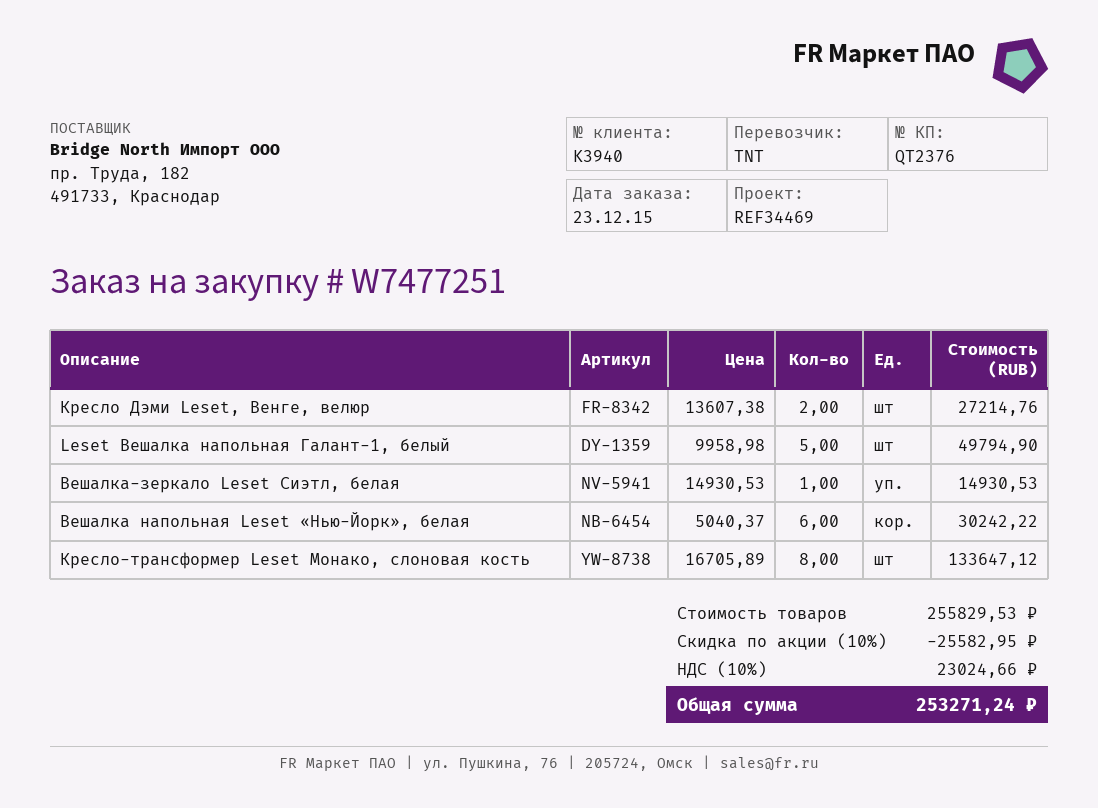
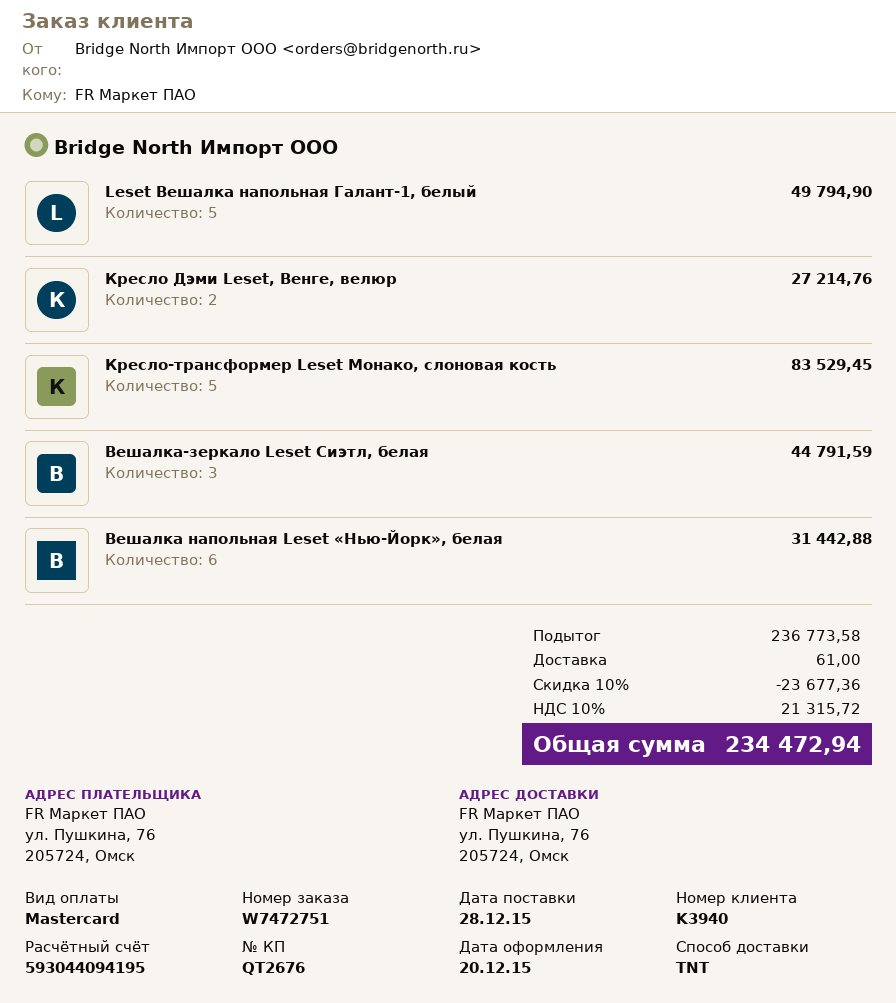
quote number: QT2376 -> QT2676
order number: W7477251 -> W7472751
order date: 2015-12-23 -> 2015-12-20
Вешалка-зеркало Leset Сиэтл, белая: 1 for 14930.53 -> 3 for 44791.59
Вешалка напольная Leset «Нью-Йорк», белая: 6 for 30242.22 -> 6 for 31442.88
Кресло-трансформер Leset Монако, слоновая кость: 8 for 133647.12 -> 5 for 83529.45
subtotal: 255829.53 -> 236773.58
discount: 10% = 25582.95 -> 10% = 23677.36
shipping: none -> 61.00
tax: 10% = 23024.66 -> 10% = 21315.72
total: 253271.24 -> 234472.94

